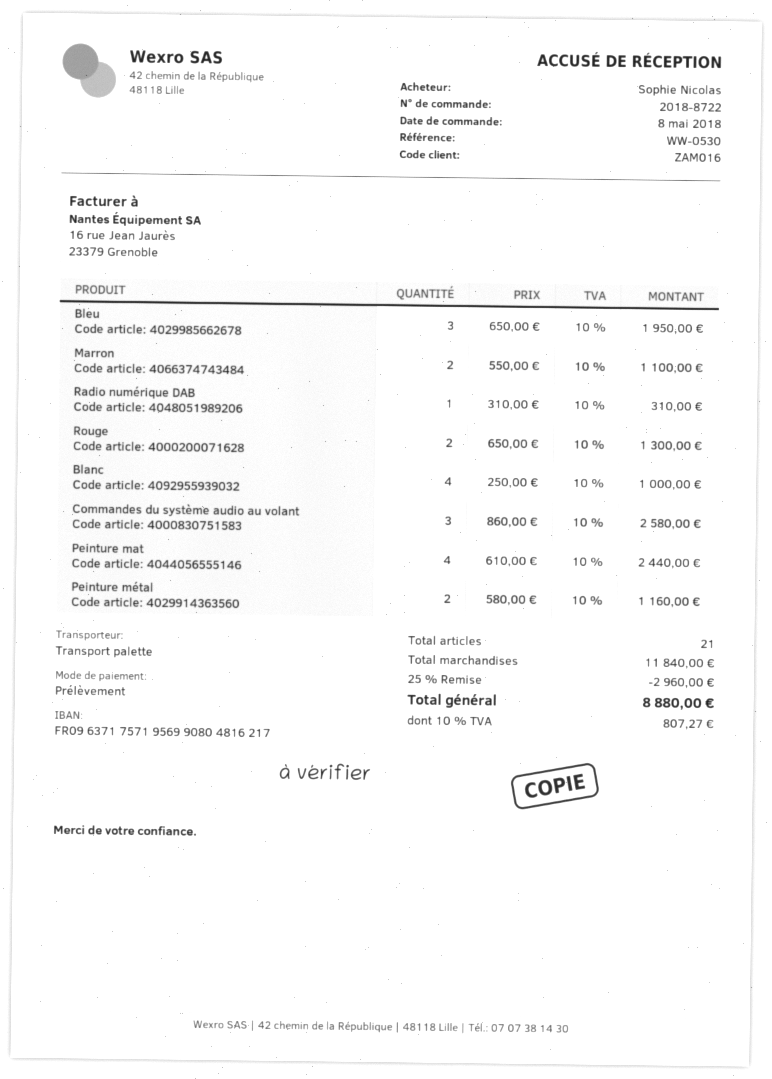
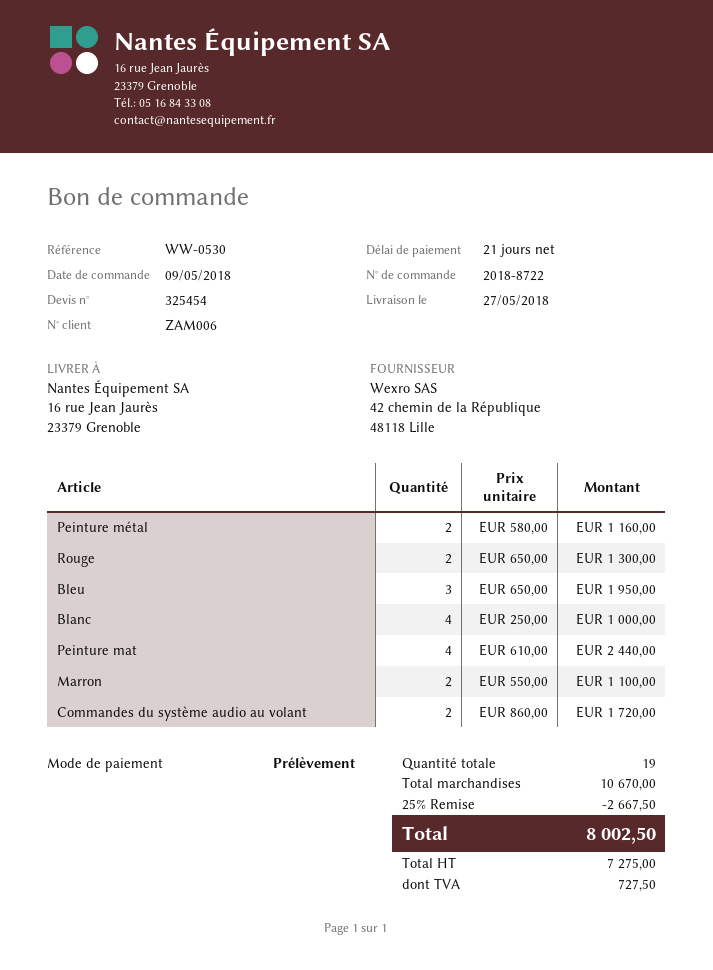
order date: 2018-05-08 -> 2018-05-09
customer number: ZAM016 -> ZAM006
Radio numérique DAB: 1 x 310.00 = 310.00 -> none
Commandes du système audio au volant: 3 x 860.00 = 2580.00 -> 2 x 860.00 = 1720.00
total quantity: 21 -> 19
subtotal: 11840.00 -> 10670.00
discount: 25% = 2960.00 -> 25% = 2667.50
tax: 807.27 -> 727.50
total: 8880.00 -> 8002.50

